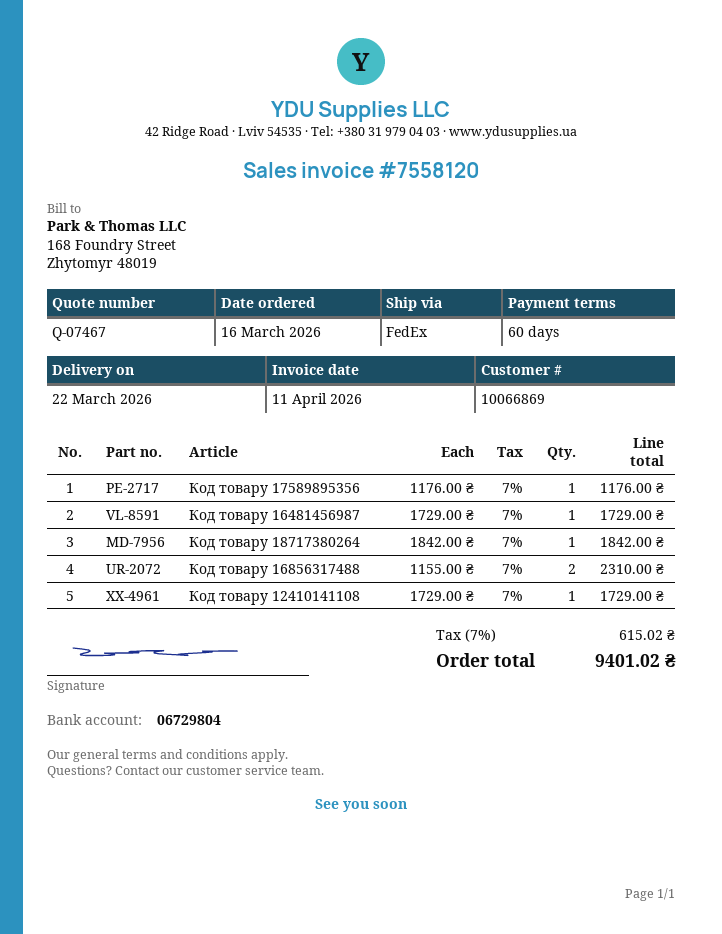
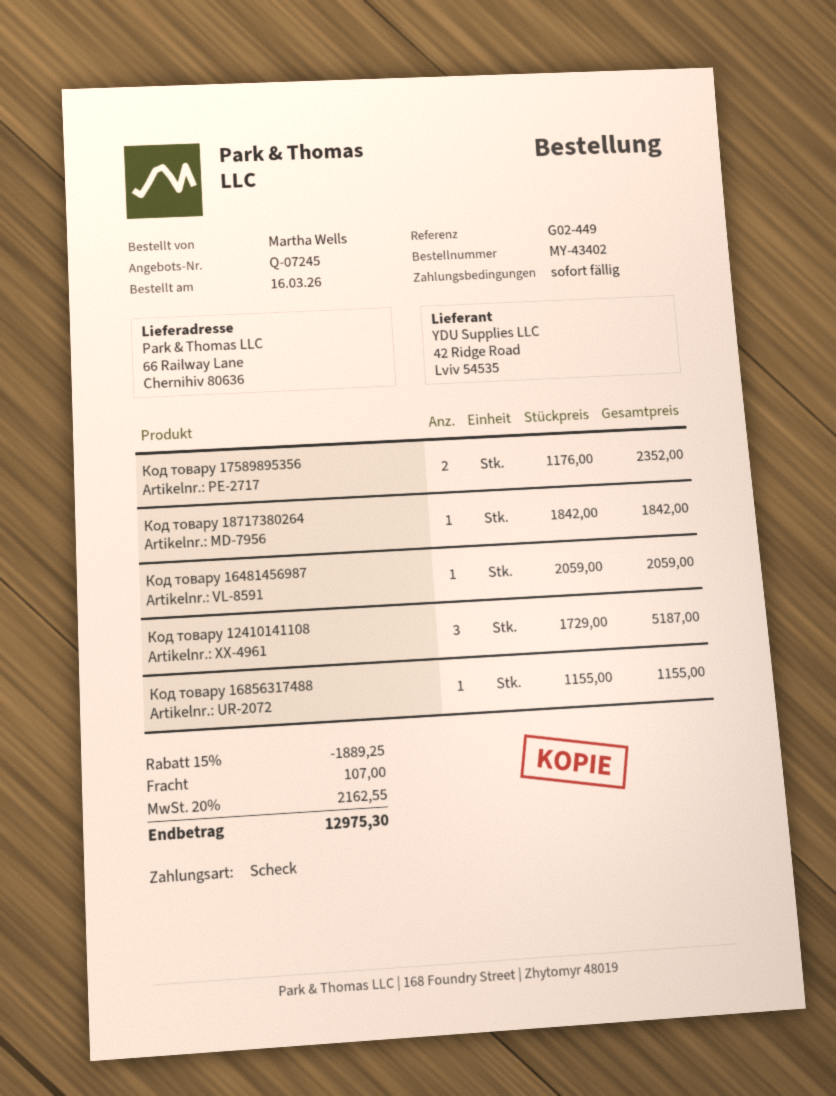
quote number: Q-07467 -> Q-07245
payment terms: 60 days -> on receipt
Код товару 17589895356: 1 x 1176.00 = 1176.00 -> 2 x 1176.00 = 2352.00
Код товару 16481456987: 1 x 1729.00 = 1729.00 -> 1 x 2059.00 = 2059.00
Код товару 16856317488: 2 x 1155.00 = 2310.00 -> 1 x 1155.00 = 1155.00
Код товару 12410141108: 1 x 1729.00 = 1729.00 -> 3 x 1729.00 = 5187.00
discount: none -> 15% = 1889.25
shipping: none -> 107.00
tax: 7% = 615.02 -> 20% = 2162.55
total: 9401.02 -> 12975.30

